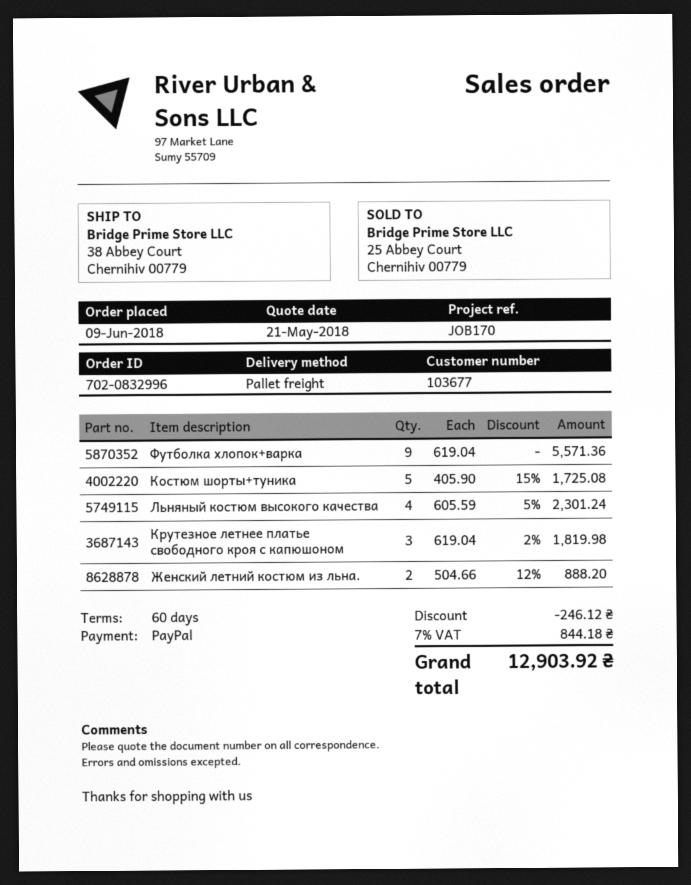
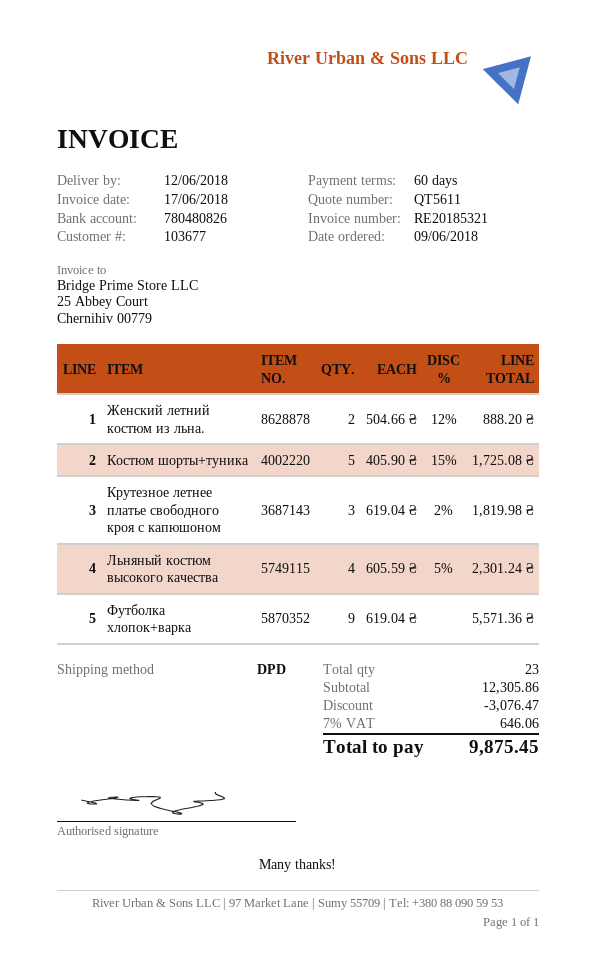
shipping method: pallet freight -> DPD
discount: 246.12 -> 3076.47
tax: 7% = 844.18 -> 7% = 646.06
total: 12903.92 -> 9875.45

